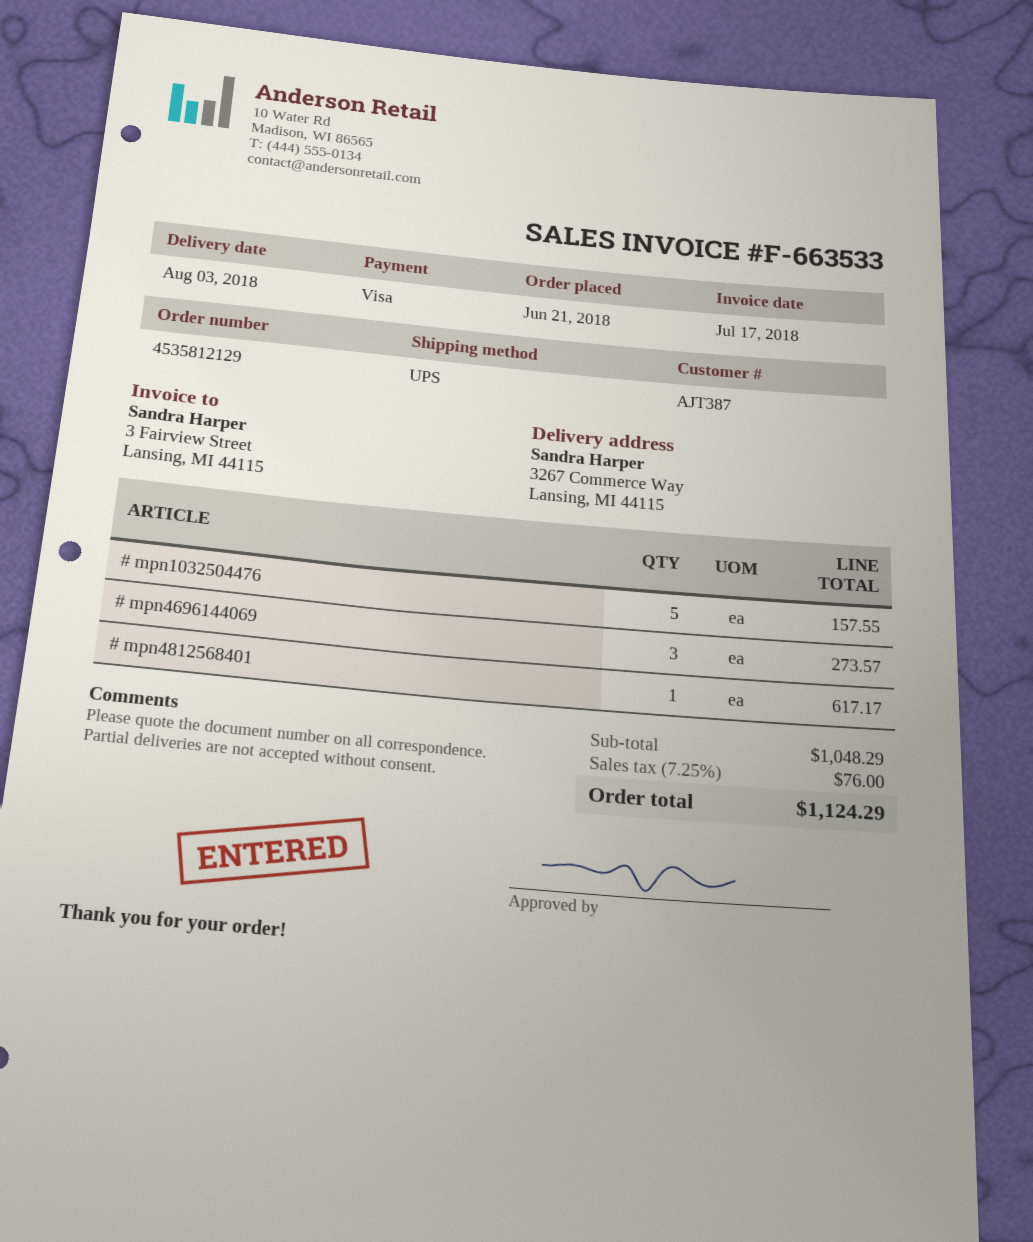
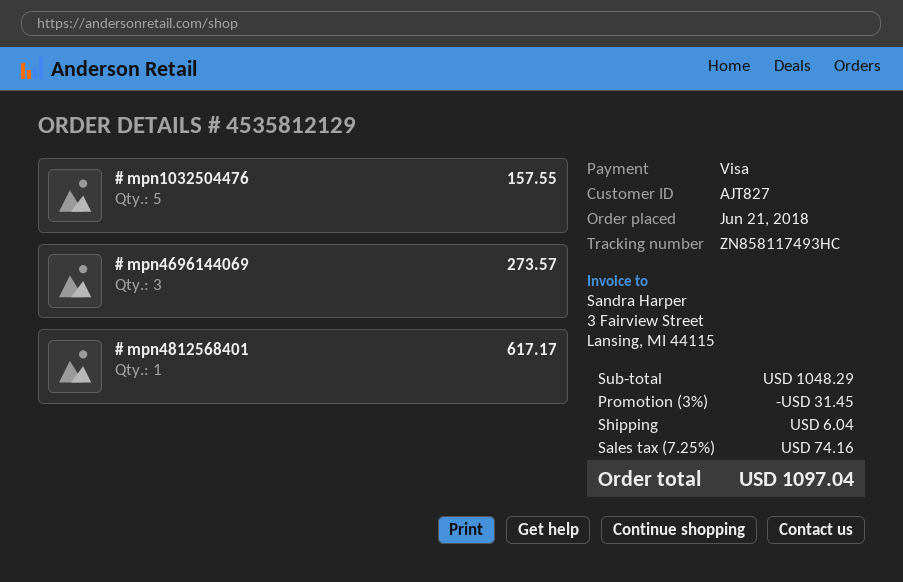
customer number: AJT387 -> AJT827
discount: none -> 3% = 31.45
shipping: none -> 6.04
tax: 7.25% = 76.00 -> 7.25% = 74.16
total: 1124.29 -> 1097.04

